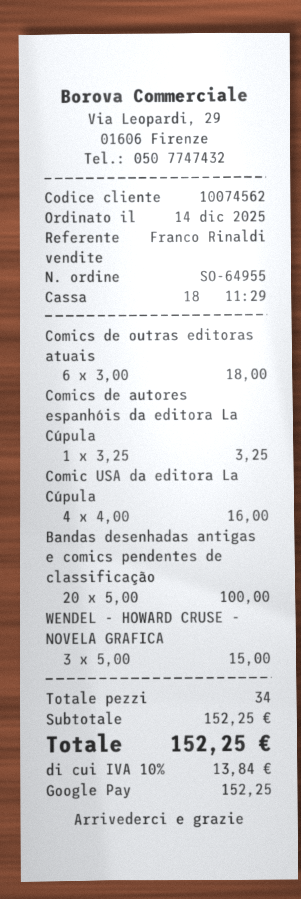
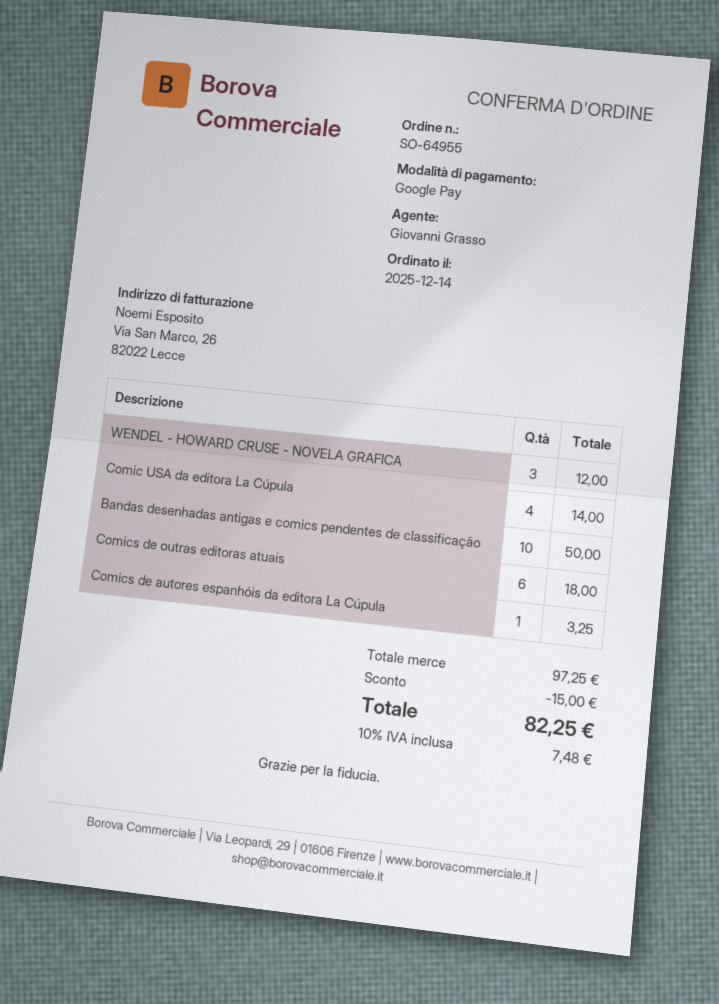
sales rep: Franco Rinaldi -> Giovanni Grasso
Comic USA da editora La Cúpula: 4 for 16.00 -> 4 for 14.00
Bandas desenhadas antigas e comics pendentes de classificação: 20 for 100.00 -> 10 for 50.00
WENDEL - HOWARD CRUSE - NOVELA GRAFICA: 3 for 15.00 -> 3 for 12.00
subtotal: 152.25 -> 97.25
discount: none -> 15.00
tax: 10% = 13.84 -> 10% = 7.48
total: 152.25 -> 82.25

